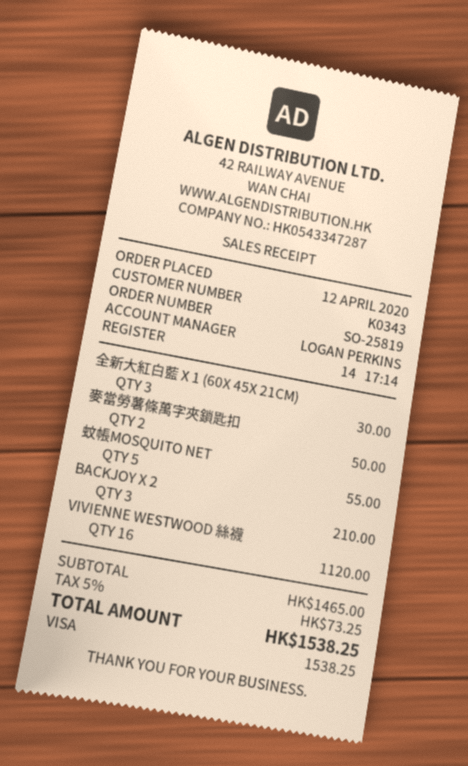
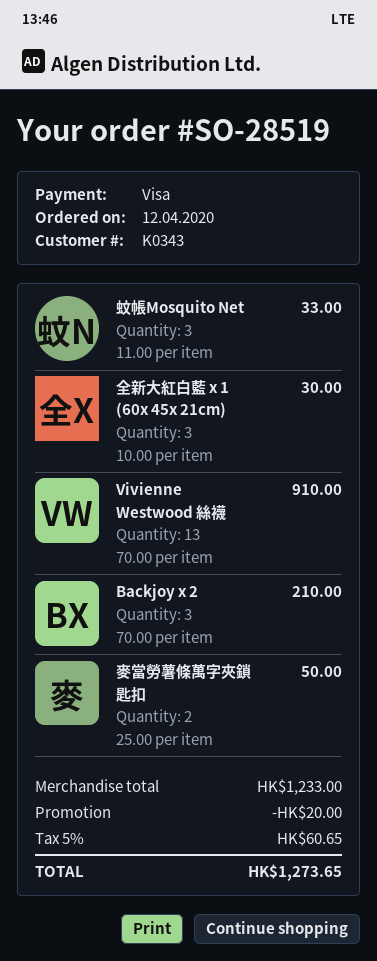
order number: SO-25819 -> SO-28519
蚊帳MOSQUITO NET: 5 for 55.00 -> 3 for 33.00
VIVIENNE WESTWOOD 絲襪: 16 for 1120.00 -> 13 for 910.00
subtotal: 1465.00 -> 1233.00
discount: none -> 20.00
tax: 5% = 73.25 -> 5% = 60.65
total: 1538.25 -> 1273.65

